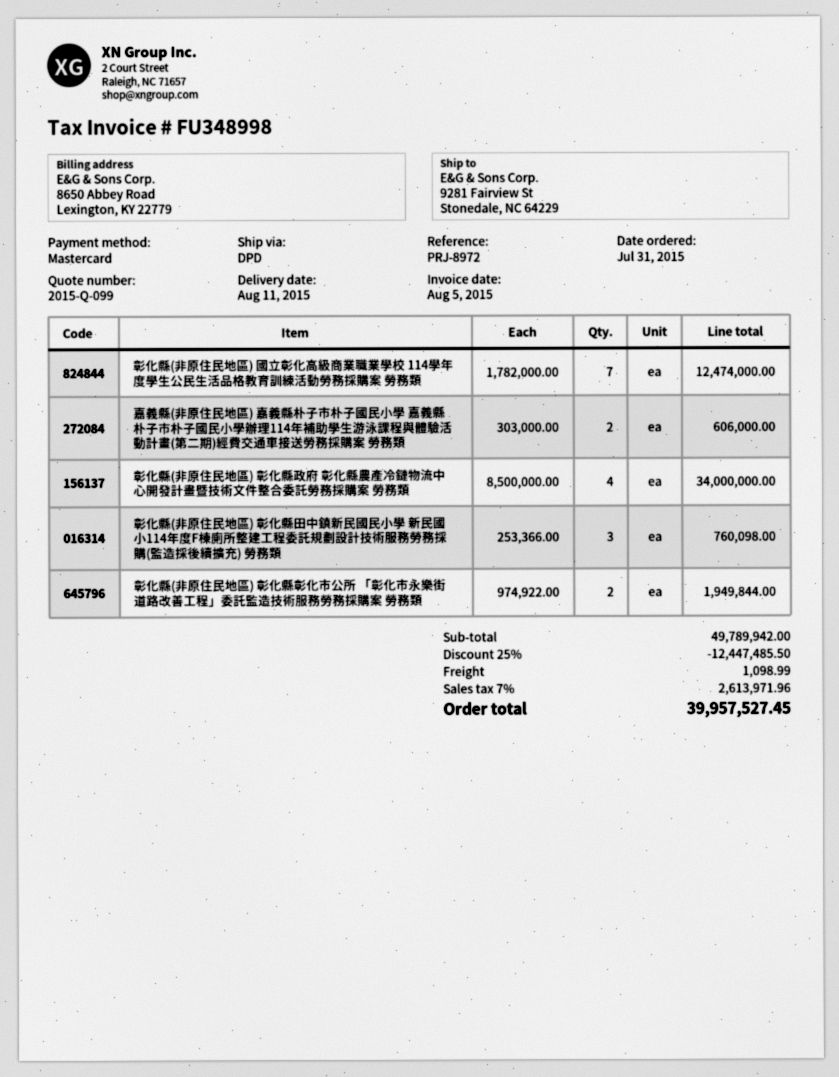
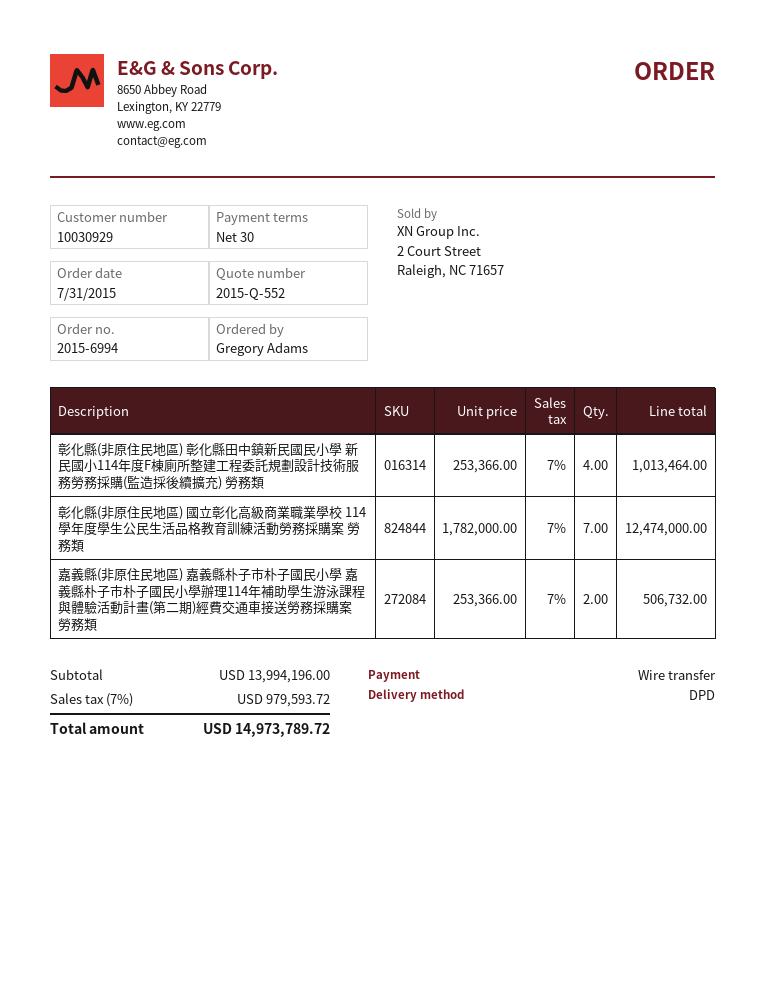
quote number: 2015-Q-099 -> 2015-Q-552
payment method: Mastercard -> bank transfer
嘉義縣(非原住民地區) 嘉義縣朴子市朴子國民小學 嘉義縣朴子市朴子國民小學辦理114年補助學生游泳課程與體驗活動計畫(第二期)經費交通車接送勞務採購案 勞務類: 2 x 303000.00 = 606000.00 -> 2 x 253366.00 = 506732.00
彰化縣(非原住民地區) 彰化縣政府 彰化縣農產冷鏈物流中心開發計畫暨技術文件整合委託勞務採購案 勞務類: 4 x 8500000.00 = 34000000.00 -> none
彰化縣(非原住民地區) 彰化縣田中鎮新民國民小學 新民國小114年度F棟廁所整建工程委託規劃設計技術服務勞務採購(監造採後續擴充) 勞務類: 3 x 253366.00 = 760098.00 -> 4 x 253366.00 = 1013464.00
彰化縣(非原住民地區) 彰化縣彰化市公所 「彰化市永樂街道路改善工程」委託監造技術服務勞務採購案 勞務類: 2 x 974922.00 = 1949844.00 -> none
subtotal: 49789942.00 -> 13994196.00
discount: 25% = 12447485.50 -> none
shipping: 1098.99 -> none
tax: 7% = 2613971.96 -> 7% = 979593.72
total: 39957527.45 -> 14973789.72

